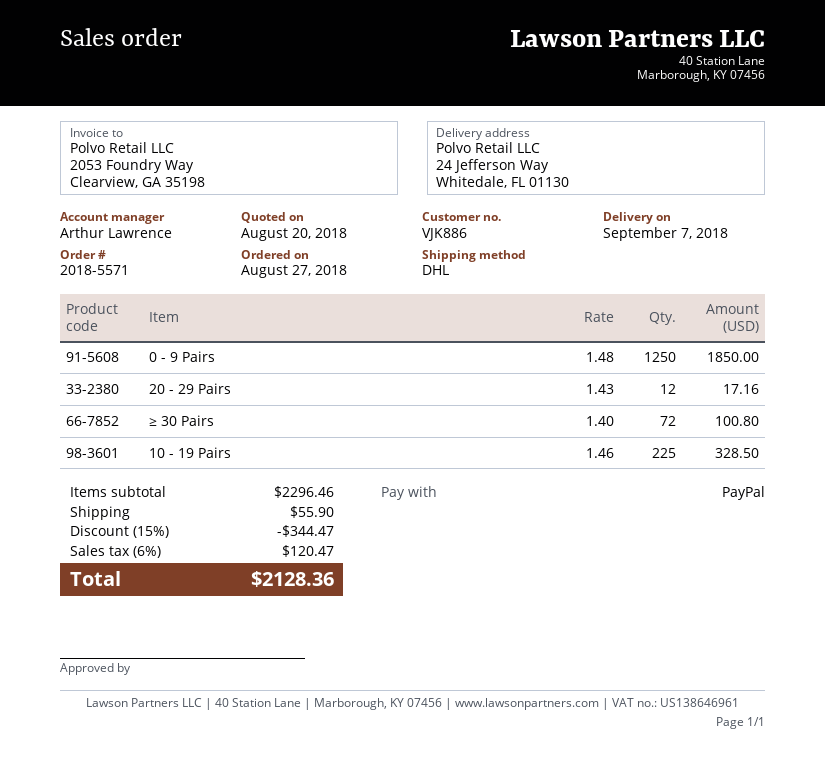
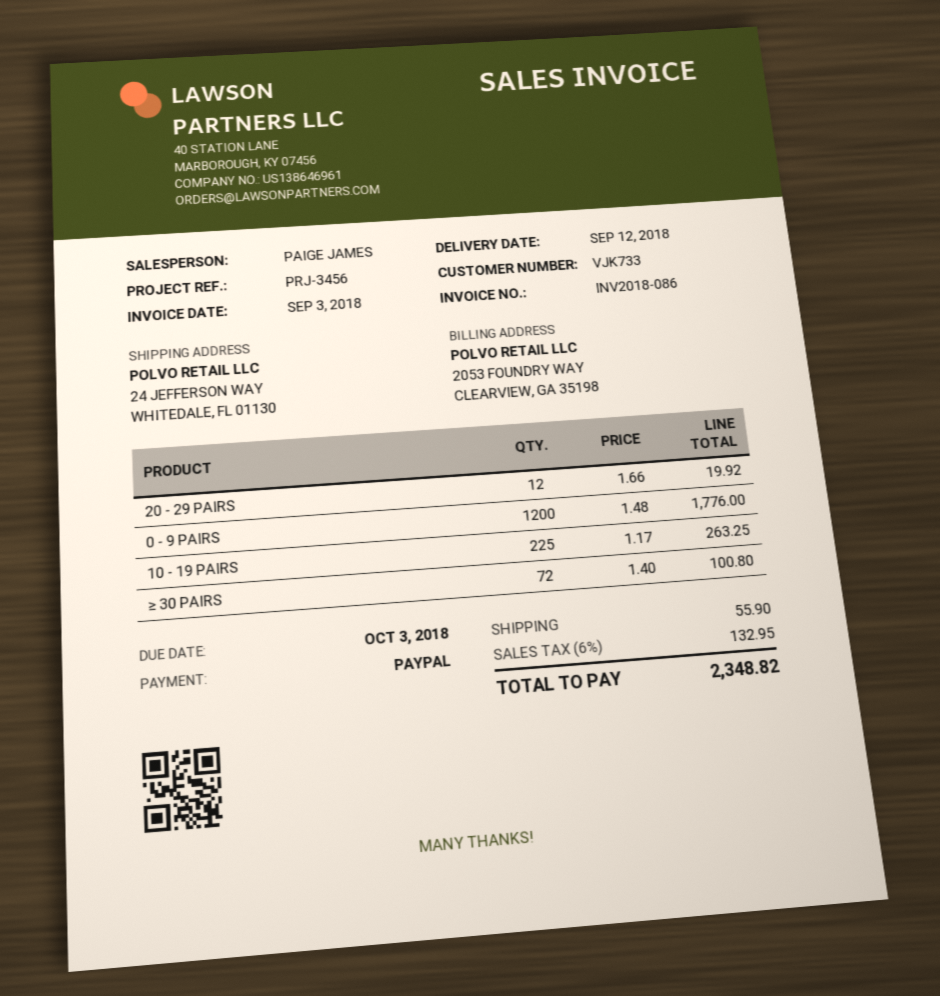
delivery date: 2018-09-07 -> 2018-09-12
customer number: VJK886 -> VJK733
sales rep: Arthur Lawrence -> PAIGE JAMES
0 - 9 Pairs: 1250 x 1.48 = 1850.00 -> 1200 x 1.48 = 1776.00
20 - 29 Pairs: 12 x 1.43 = 17.16 -> 12 x 1.66 = 19.92
10 - 19 Pairs: 225 x 1.46 = 328.50 -> 225 x 1.17 = 263.25
discount: 15% = 344.47 -> none
tax: 6% = 120.47 -> 6% = 132.95
total: 2128.36 -> 2348.82

